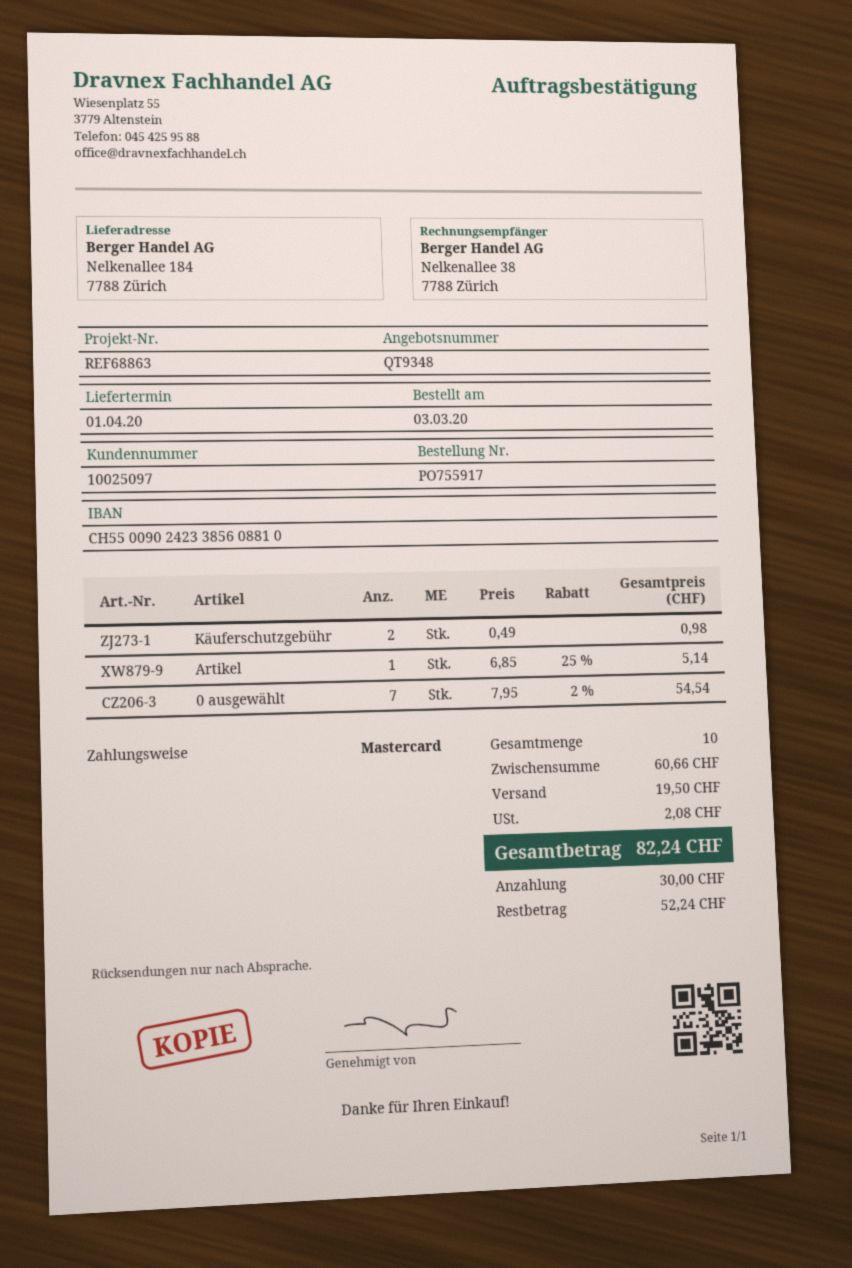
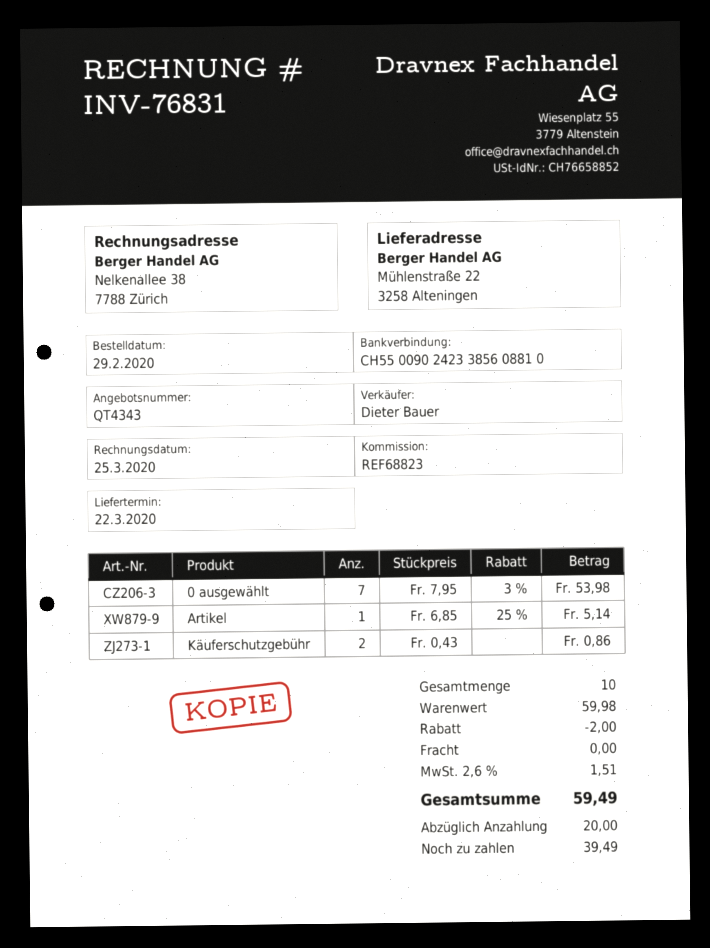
quote number: QT9348 -> QT4343
order date: 2020-03-03 -> 2020-02-29
delivery date: 2020-04-01 -> 2020-03-22
reference: REF68863 -> REF68823
ship to: Nelkenallee 184, 7788 Zürich -> Mühlenstraße 22, 3258 Alteningen
Käuferschutzgebühr: 2 x 0.49 = 0.98 -> 2 x 0.43 = 0.86
0 ausgewählt: 7 x 7.95 - 2% = 54.54 -> 7 x 7.95 - 3% = 53.98
subtotal: 60.66 -> 59.98
discount: none -> 2.00
shipping: 19.50 -> 0.00
tax: 2.08 -> 1.51
total: 82.24 -> 59.49
deposit: 30.00 -> 20.00
balance: 52.24 -> 39.49

